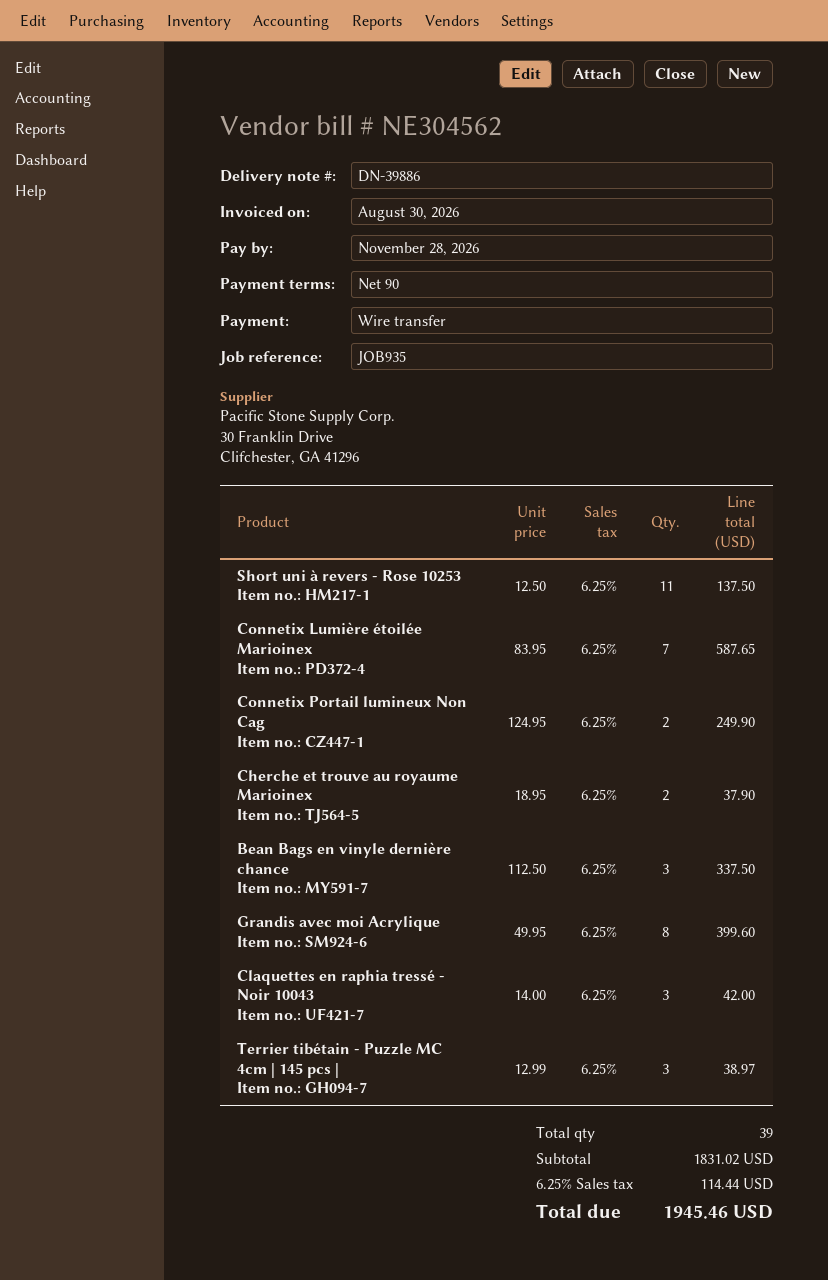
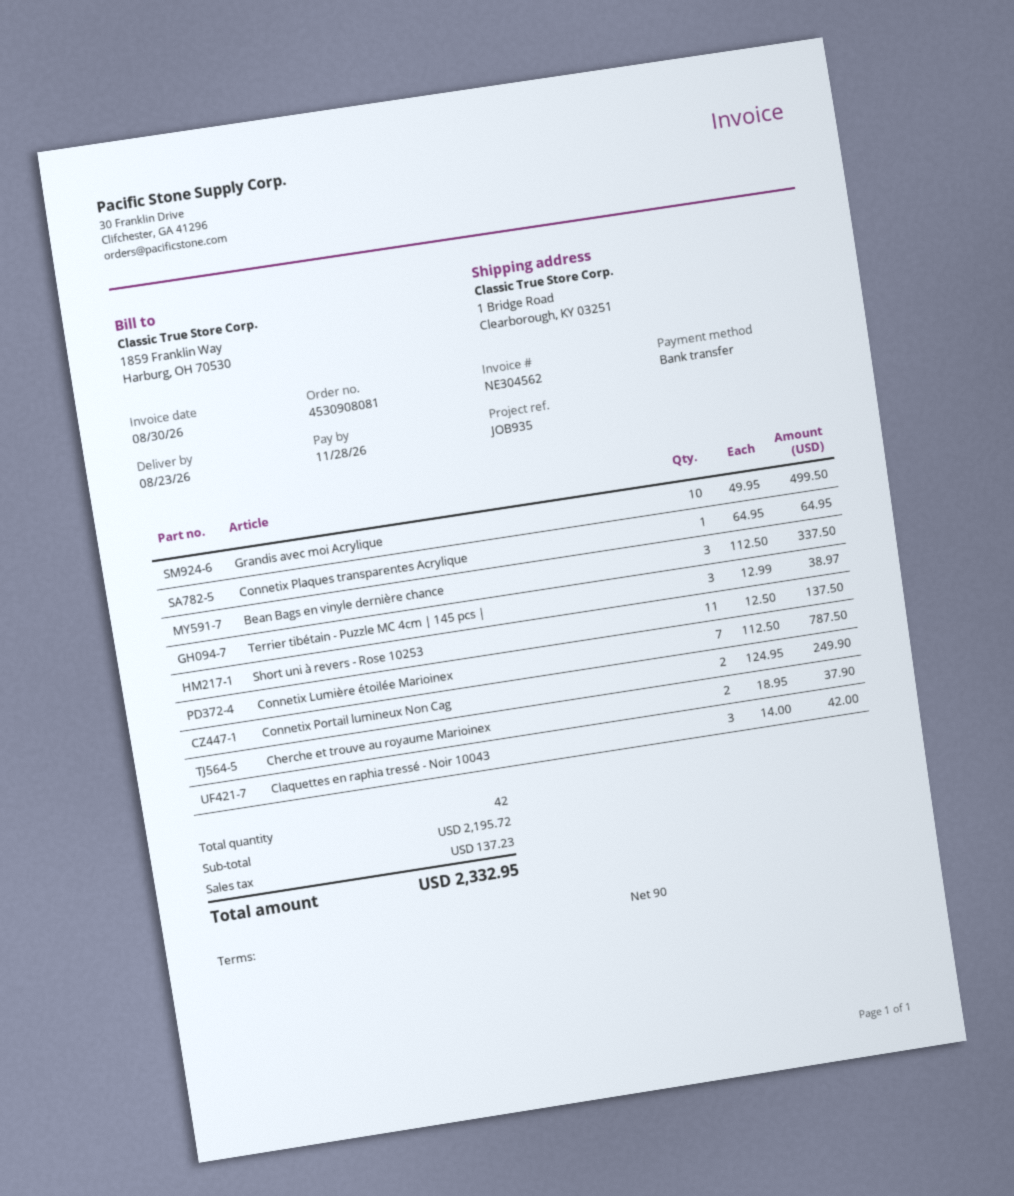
Connetix Lumière étoilée Marioinex: 7 x 83.95 = 587.65 -> 7 x 112.50 = 787.50
Grandis avec moi Acrylique: 8 x 49.95 = 399.60 -> 10 x 49.95 = 499.50
Connetix Plaques transparentes Acrylique: none -> 1 x 64.95 = 64.95
total quantity: 39 -> 42
subtotal: 1831.02 -> 2195.72
tax: 114.44 -> 137.23
total: 1945.46 -> 2332.95

